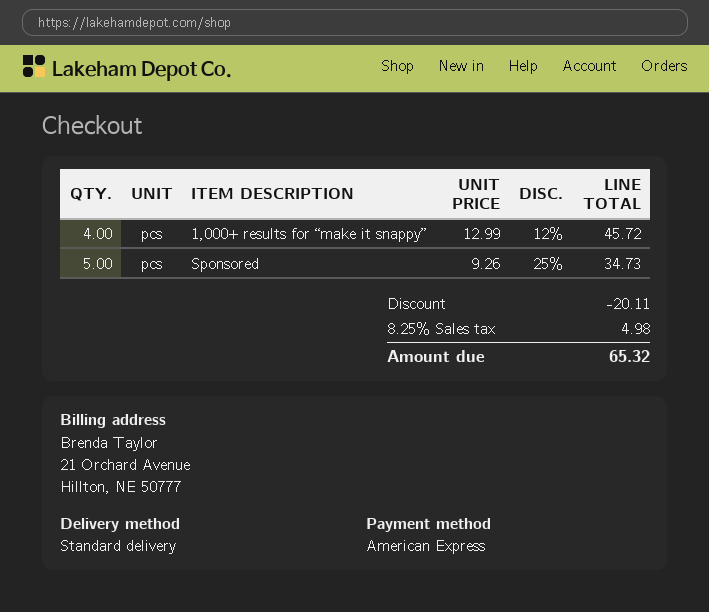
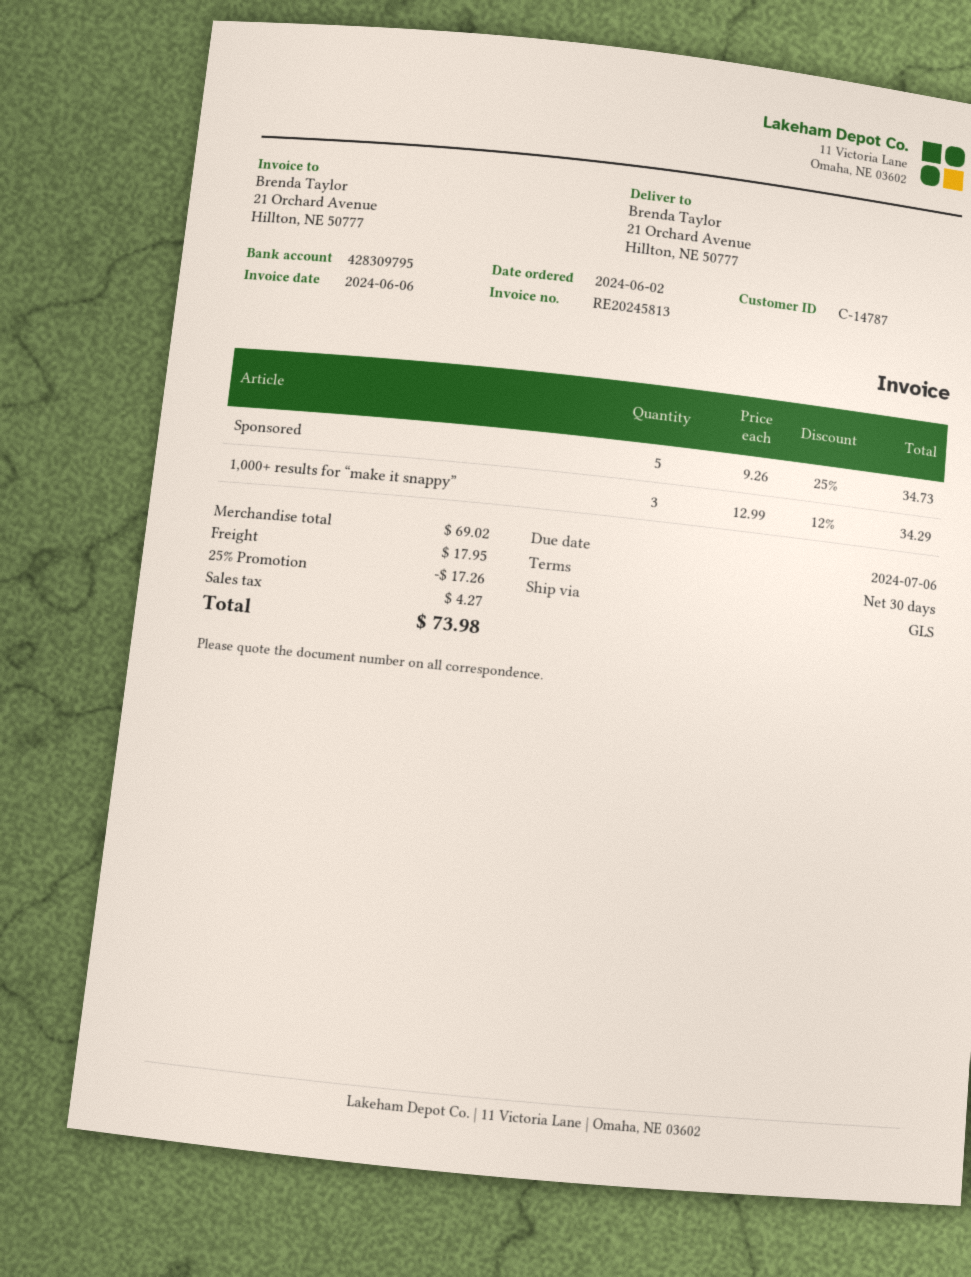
shipping method: standard -> GLS
1,000+ results for “make it snappy”: 4 x 12.99 - 12% = 45.72 -> 3 x 12.99 - 12% = 34.29
discount: 20.11 -> 17.26
shipping: none -> 17.95
tax: 4.98 -> 4.27
total: 65.32 -> 73.98

